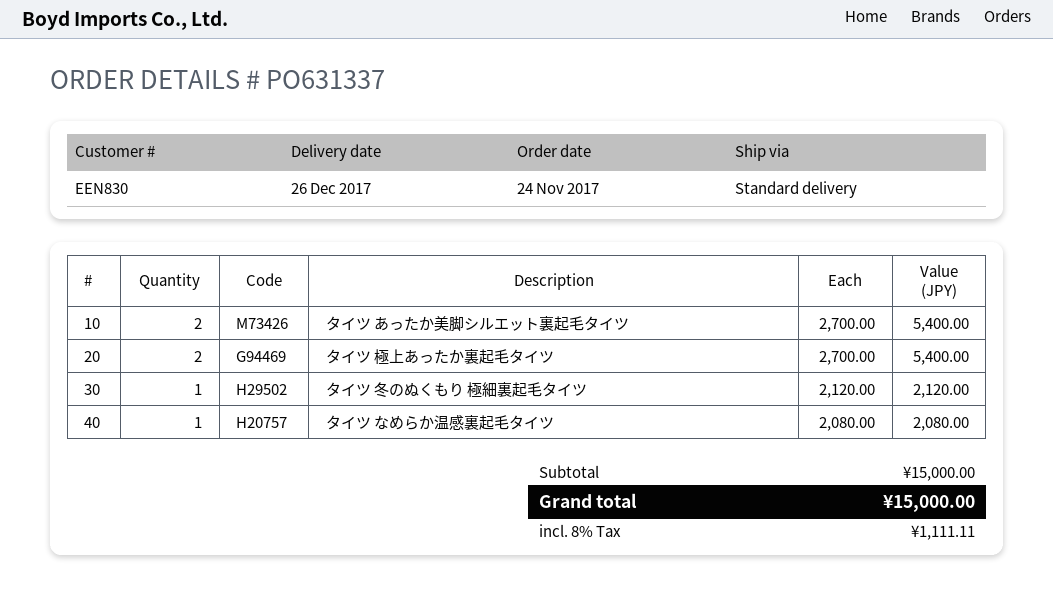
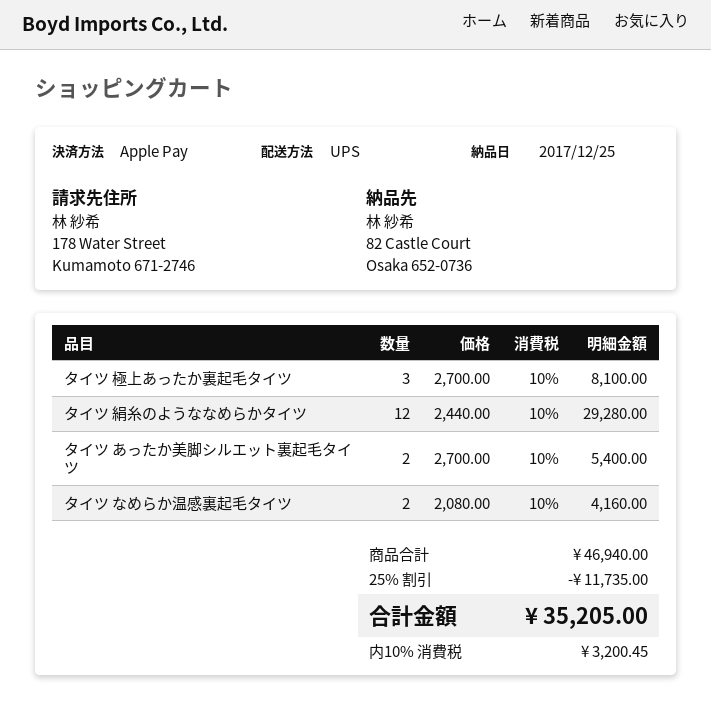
delivery date: 2017-12-26 -> 2017-12-25
shipping method: standard -> UPS
タイツ 極上あったか裏起毛タイツ: 2 x 2700.00 = 5400.00 -> 3 x 2700.00 = 8100.00
タイツ 冬のぬくもり 極細裏起毛タイツ: 1 x 2120.00 = 2120.00 -> none
タイツ なめらか温感裏起毛タイツ: 1 x 2080.00 = 2080.00 -> 2 x 2080.00 = 4160.00
タイツ 絹糸のようななめらかタイツ: none -> 12 x 2440.00 = 29280.00
subtotal: 15000.00 -> 46940.00
discount: none -> 25% = 11735.00
tax: 8% = 1111.11 -> 10% = 3200.45
total: 15000.00 -> 35205.00

